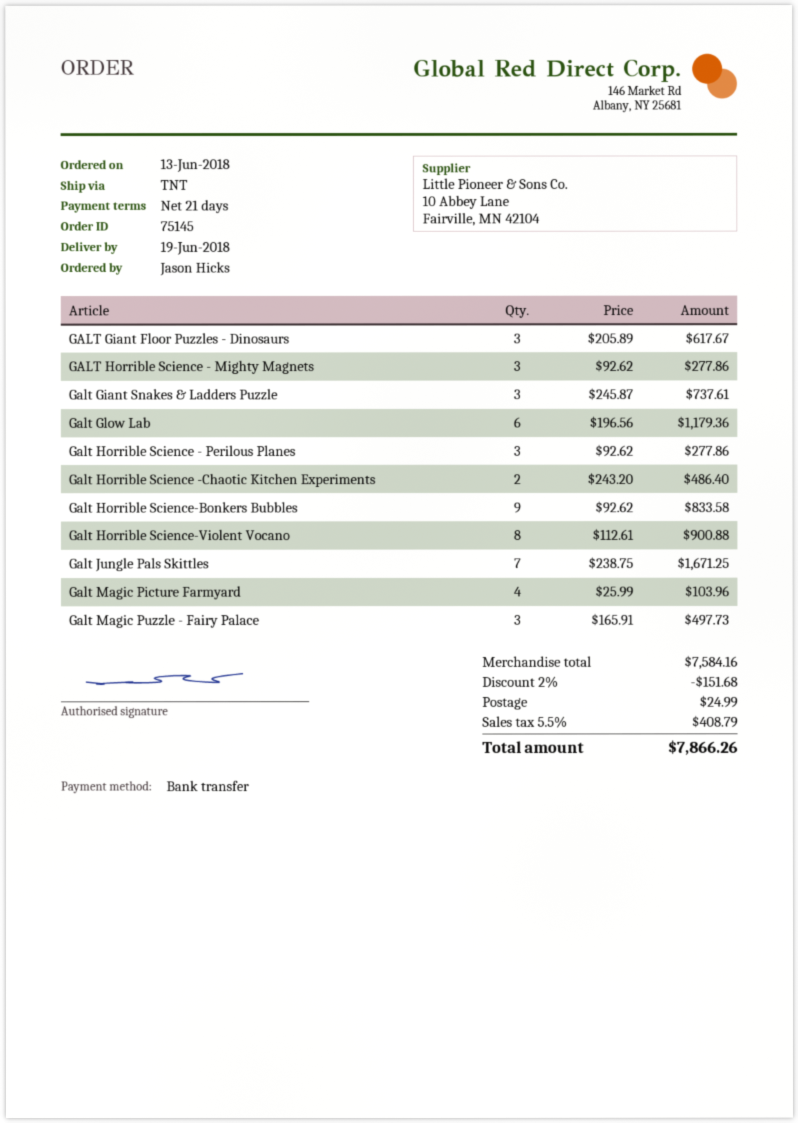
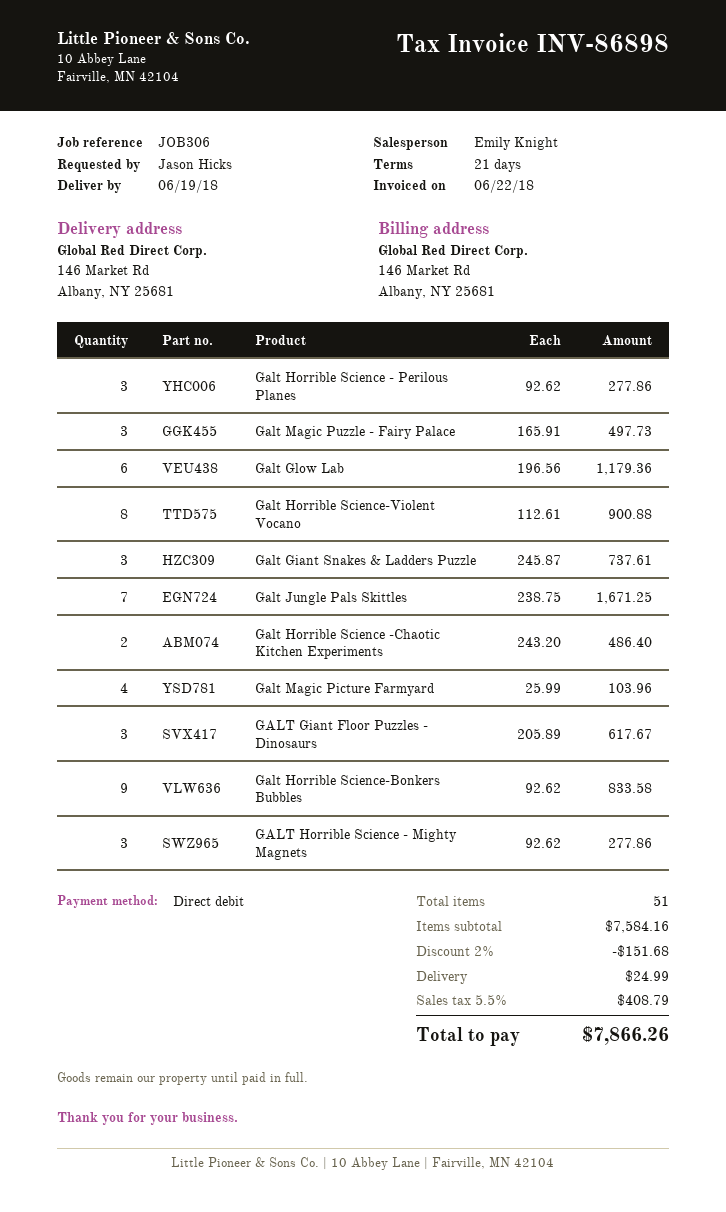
payment method: bank transfer -> direct debit

